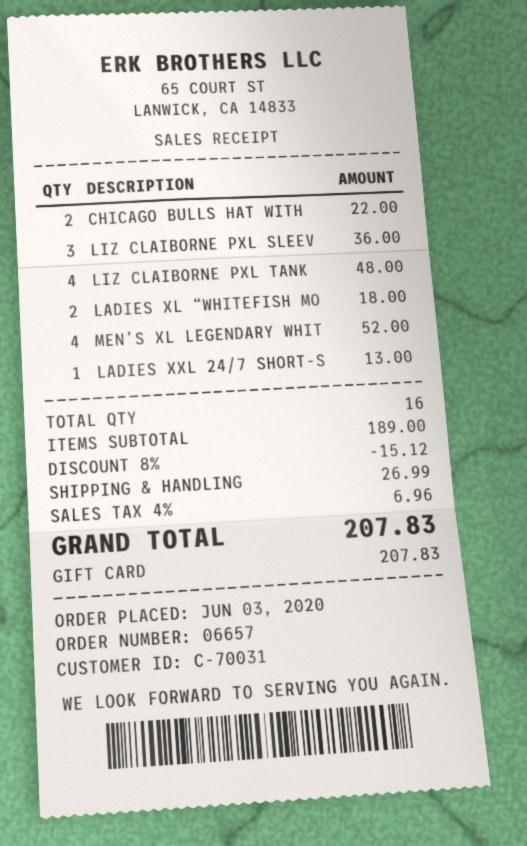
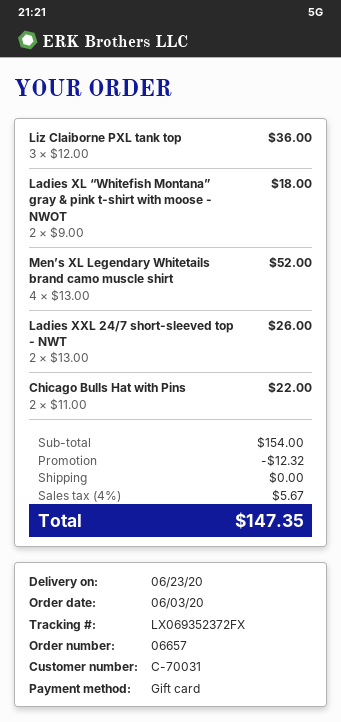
LIZ CLAIBORNE PXL SLEEV: 3 for 36.00 -> none
LIZ CLAIBORNE PXL TANK: 4 for 48.00 -> 3 for 36.00
LADIES XXL 24/7 SHORT-S: 1 for 13.00 -> 2 for 26.00
subtotal: 189.00 -> 154.00
discount: 15.12 -> 12.32
shipping: 26.99 -> 0.00
tax: 4% = 6.96 -> 4% = 5.67
total: 207.83 -> 147.35

